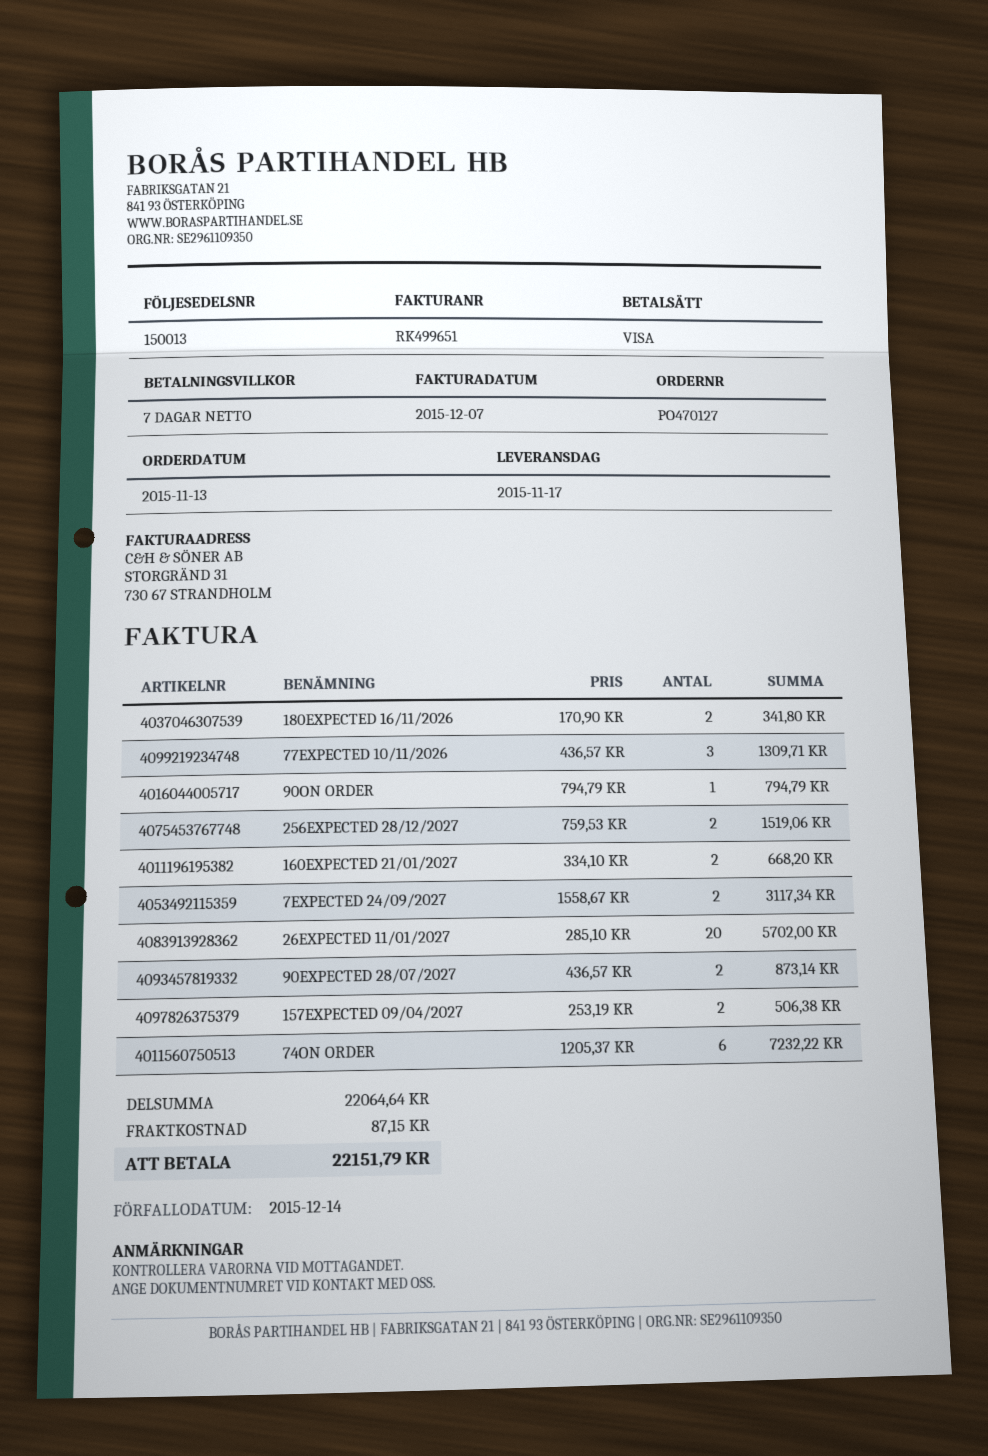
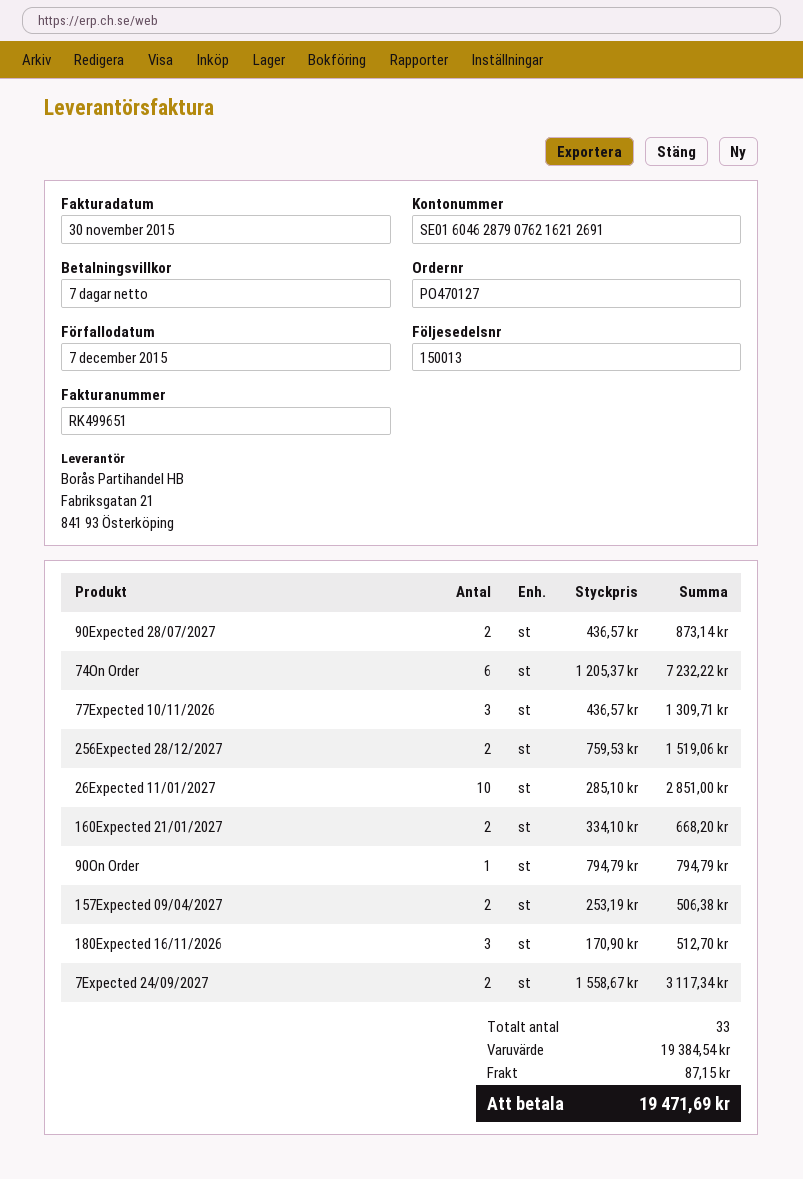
invoice date: 2015-12-07 -> 2015-11-30
due date: 2015-12-14 -> 2015-12-07
180EXPECTED 16/11/2026: 2 x 170.90 = 341.80 -> 3 x 170.90 = 512.70
26EXPECTED 11/01/2027: 20 x 285.10 = 5702.00 -> 10 x 285.10 = 2851.00
subtotal: 22064.64 -> 19384.54
total: 22151.79 -> 19471.69

